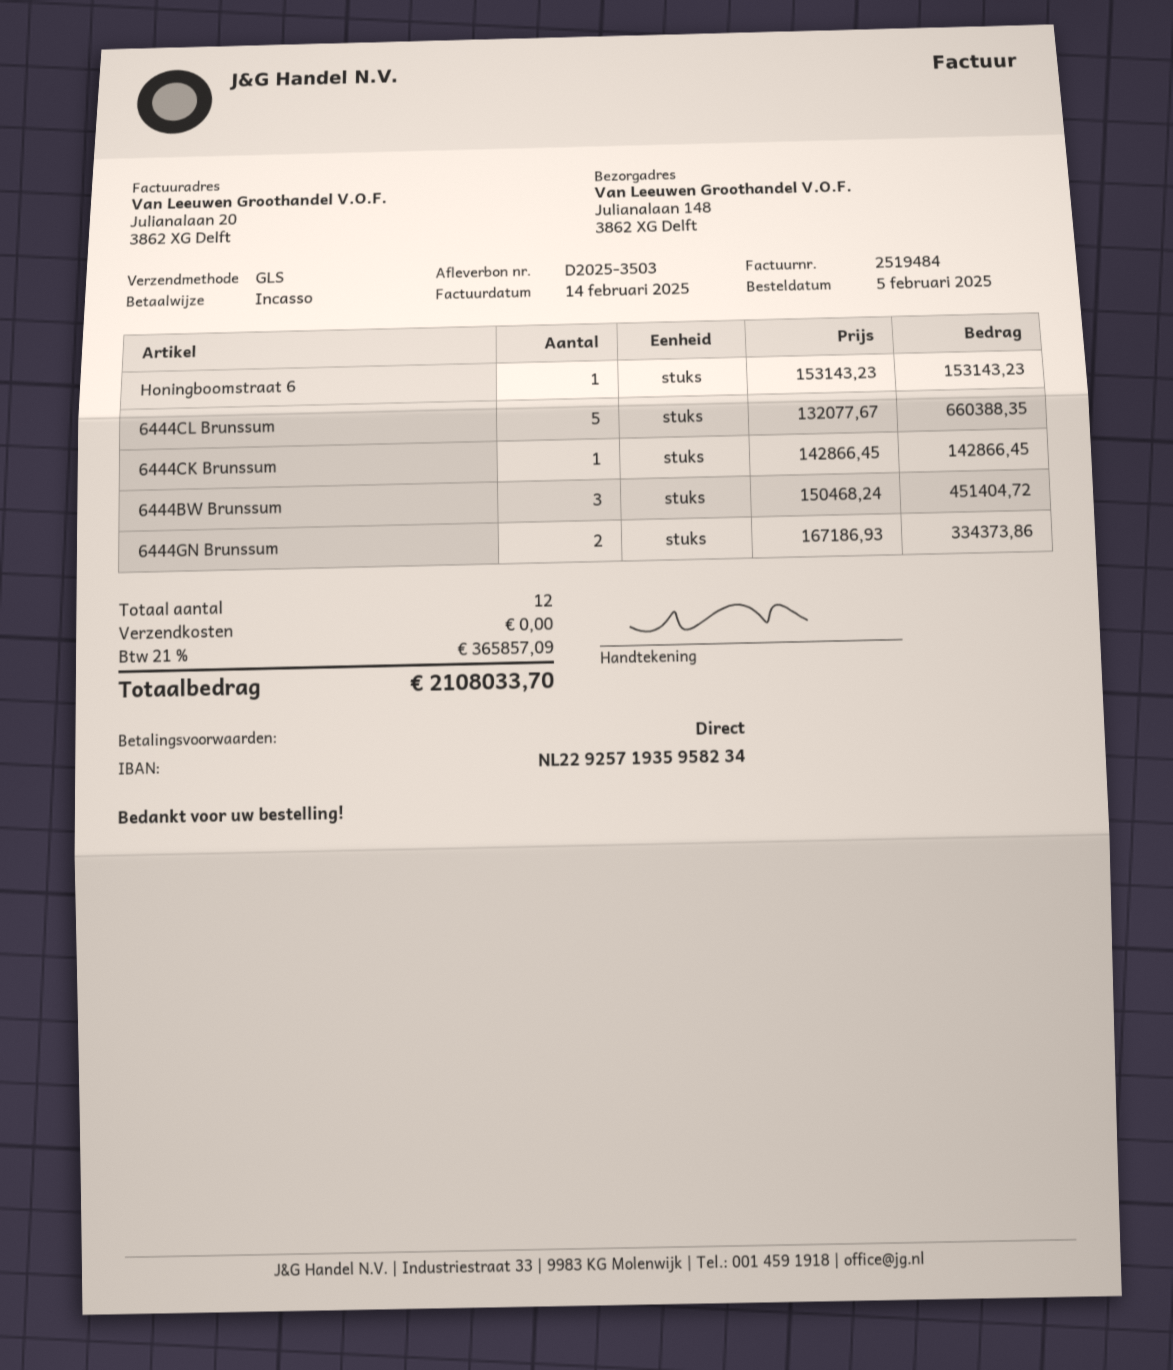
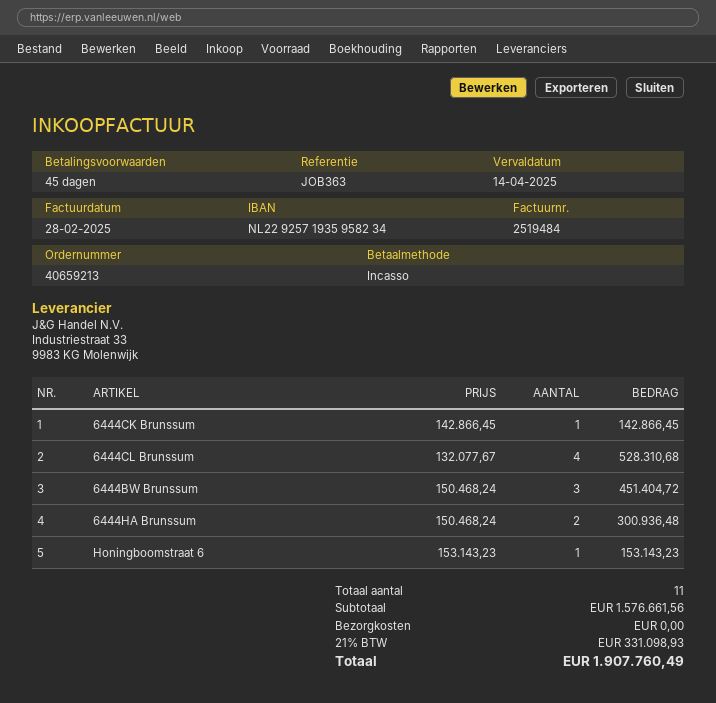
invoice date: 2025-02-14 -> 2025-02-28
payment terms: on receipt -> 45 days
6444CL Brunssum: 5 x 132077.67 = 660388.35 -> 4 x 132077.67 = 528310.68
6444GN Brunssum: 2 x 167186.93 = 334373.86 -> none
6444HA Brunssum: none -> 2 x 150468.24 = 300936.48
total quantity: 12 -> 11
tax: 21% = 365857.09 -> 21% = 331098.93
total: 2108033.70 -> 1907760.49

